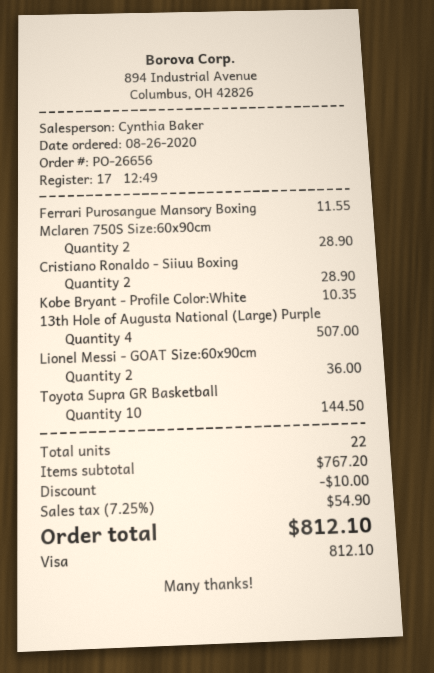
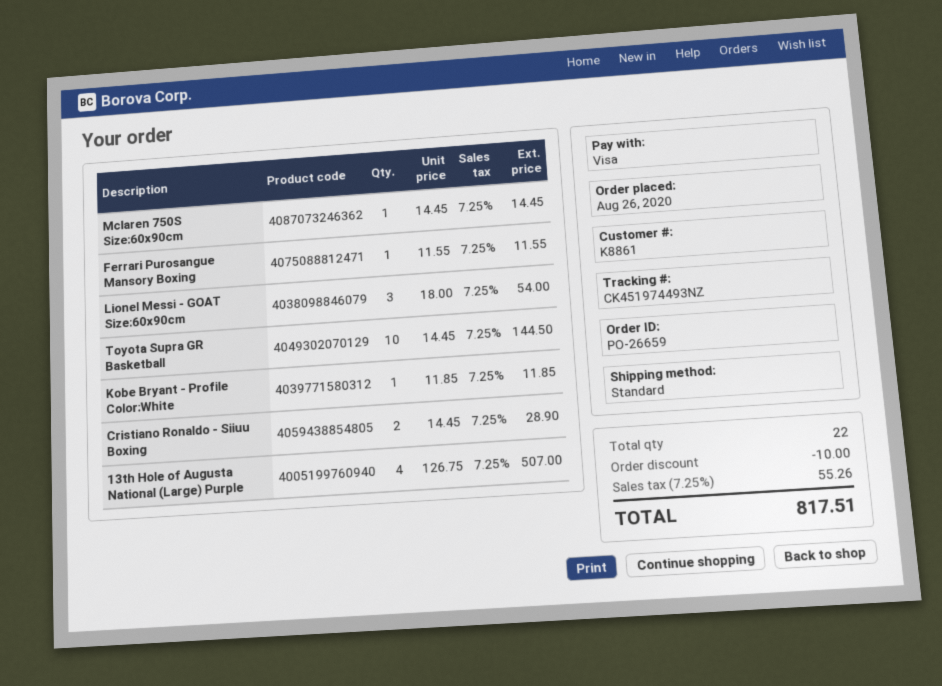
order number: PO-26656 -> PO-26659
Mclaren 750S Size:60x90cm: 2 for 28.90 -> 1 for 14.45
Kobe Bryant - Profile Color:White: 1 for 10.35 -> 1 for 11.85
Lionel Messi - GOAT Size:60x90cm: 2 for 36.00 -> 3 for 54.00
tax: 7.25% = 54.90 -> 7.25% = 55.26
total: 812.10 -> 817.51

